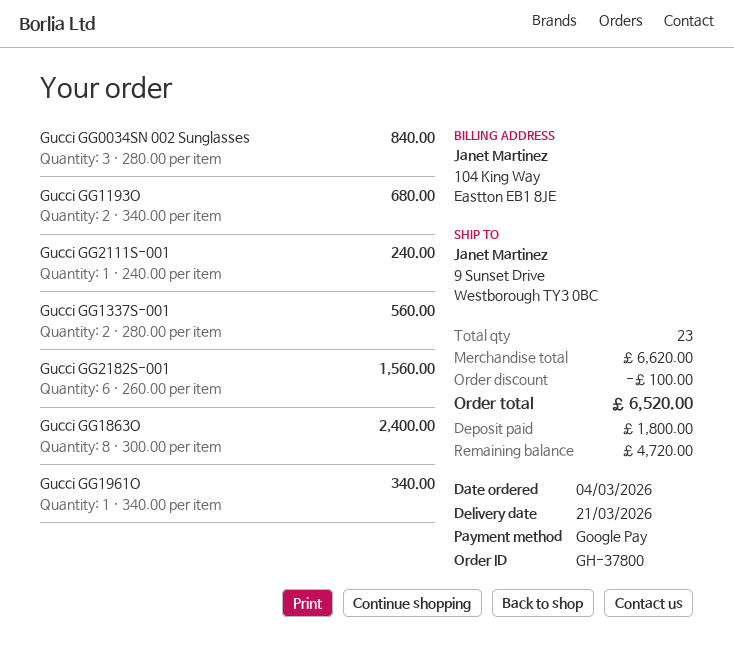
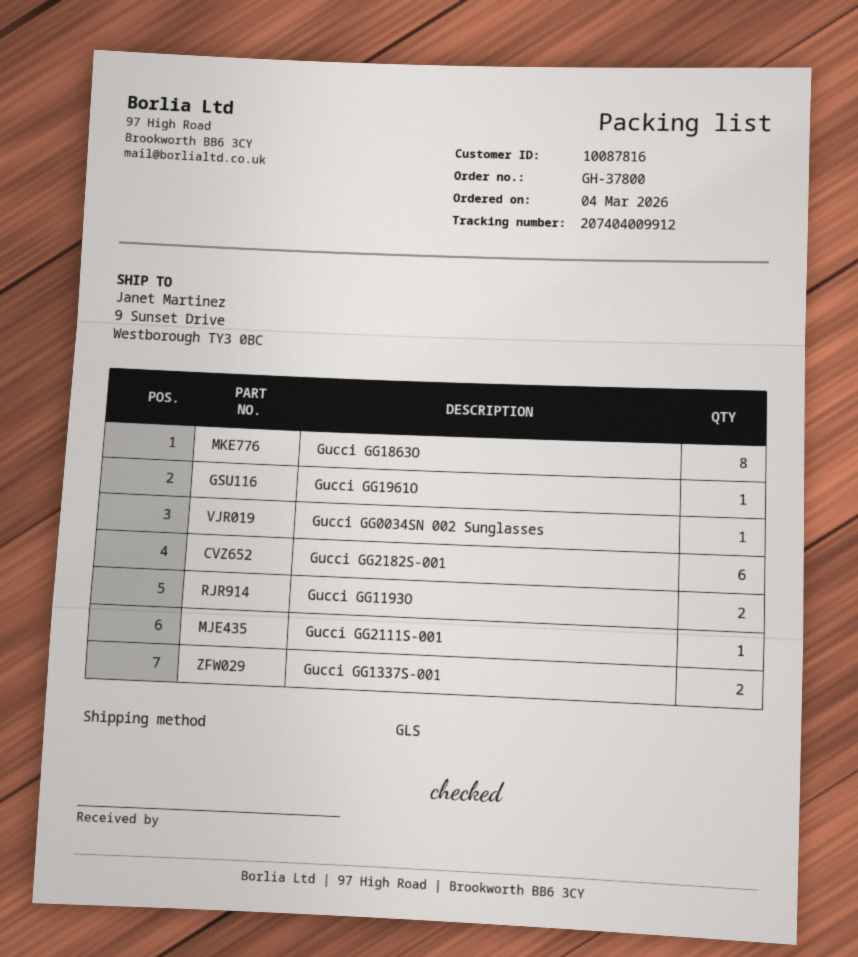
Gucci GG0034SN 002 Sunglasses: 3 -> 1

